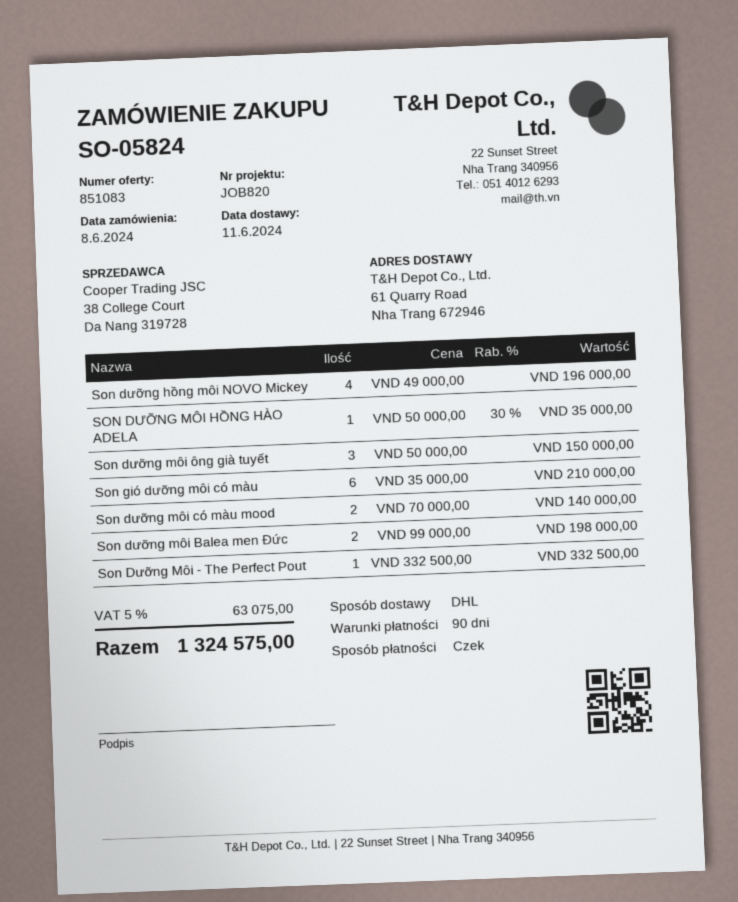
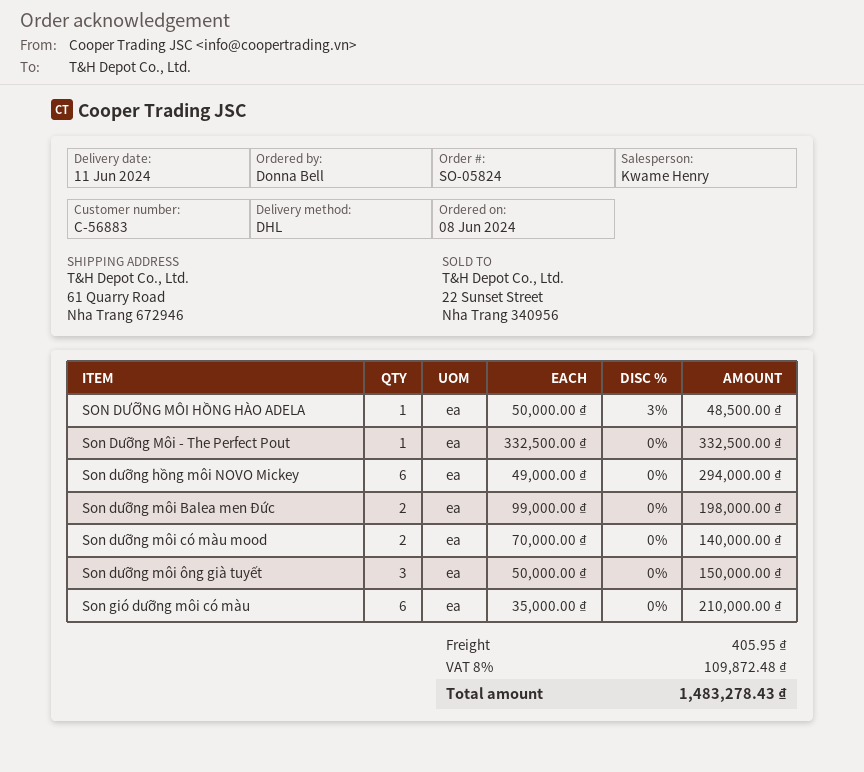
Son dưỡng hồng môi NOVO Mickey: 4 x 49000.00 = 196000.00 -> 6 x 49000.00 = 294000.00
SON DƯỠNG MÔI HỒNG HÀO ADELA: 1 x 50000.00 - 30% = 35000.00 -> 1 x 50000.00 - 3% = 48500.00
shipping: none -> 405.95
tax: 5% = 63075.00 -> 8% = 109872.48
total: 1324575.00 -> 1483278.43

